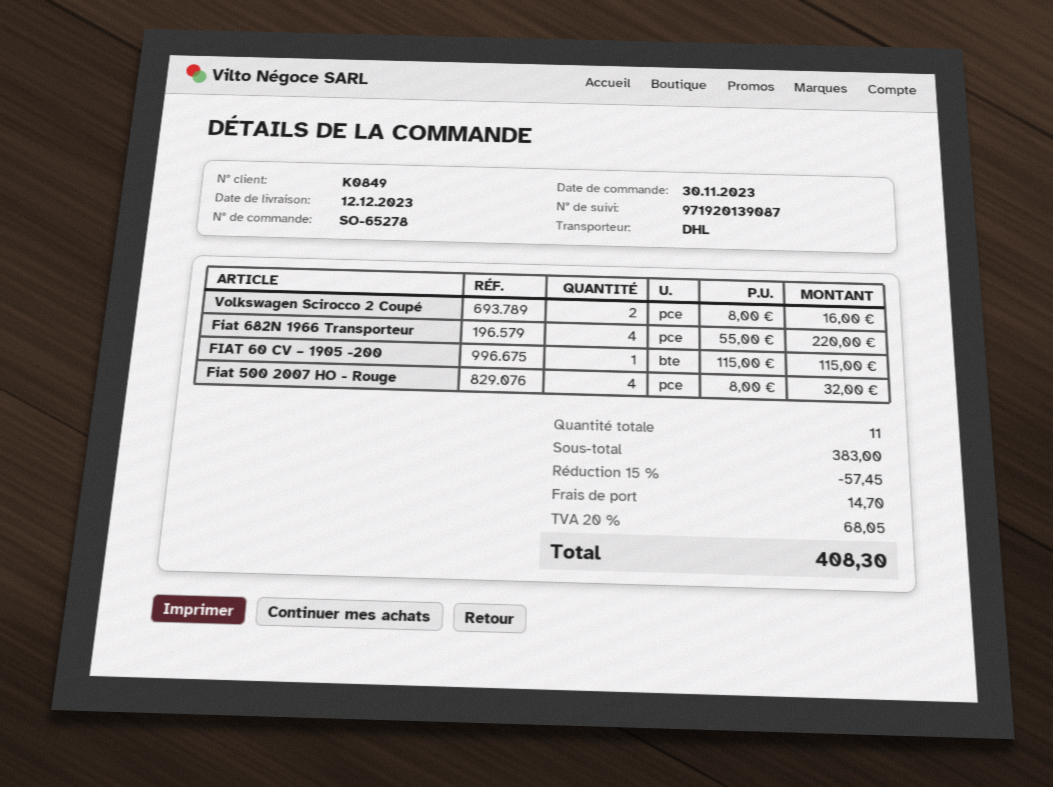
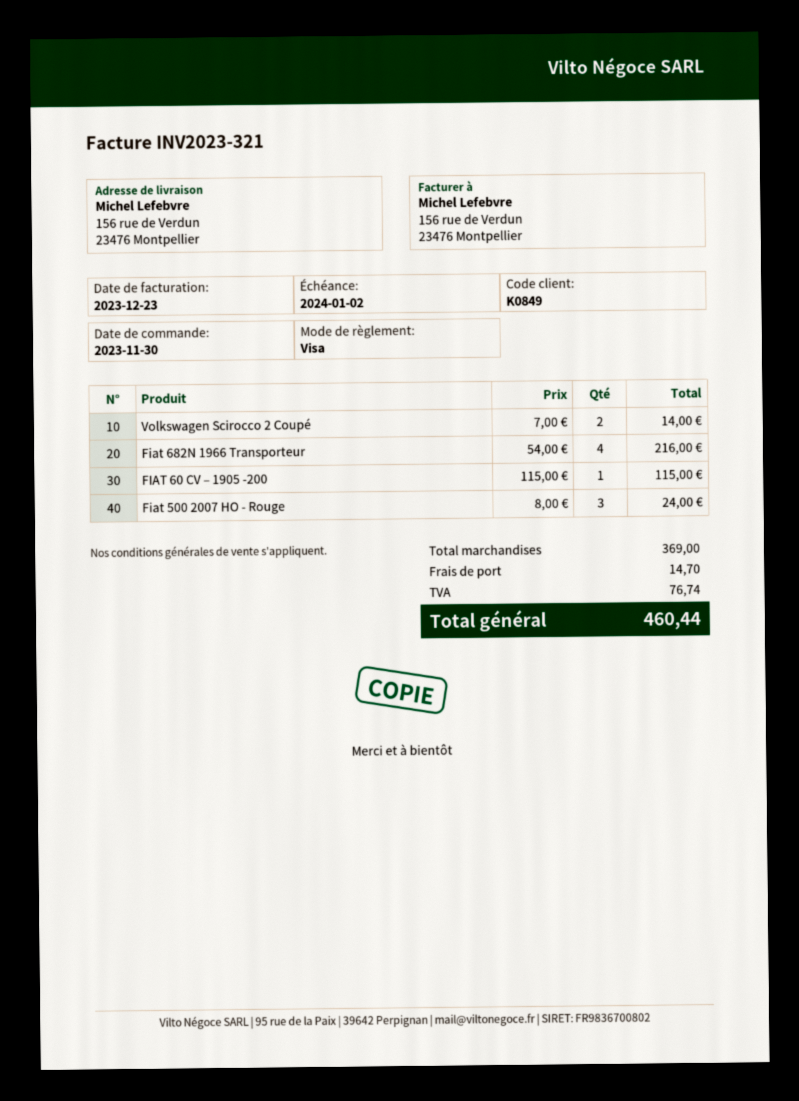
Volkswagen Scirocco 2 Coupé: 2 x 8.00 = 16.00 -> 2 x 7.00 = 14.00
Fiat 682N 1966 Transporteur: 4 x 55.00 = 220.00 -> 4 x 54.00 = 216.00
Fiat 500 2007 HO - Rouge: 4 x 8.00 = 32.00 -> 3 x 8.00 = 24.00
subtotal: 383.00 -> 369.00
discount: 15% = 57.45 -> none
tax: 68.05 -> 76.74
total: 408.30 -> 460.44

